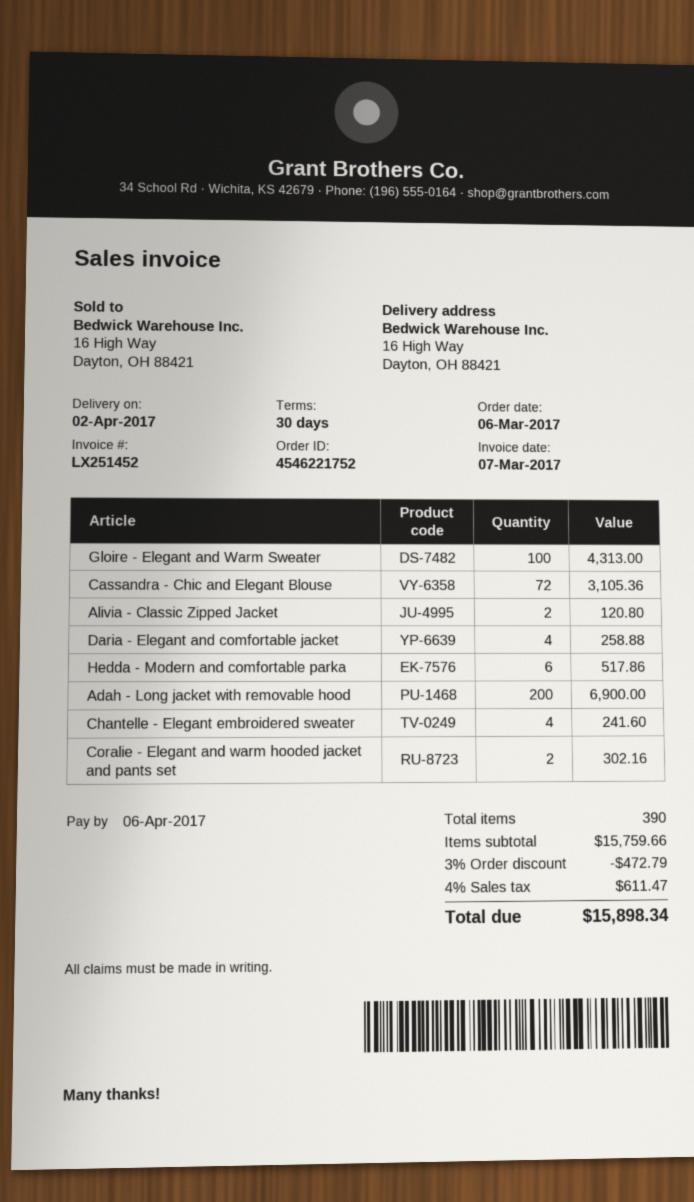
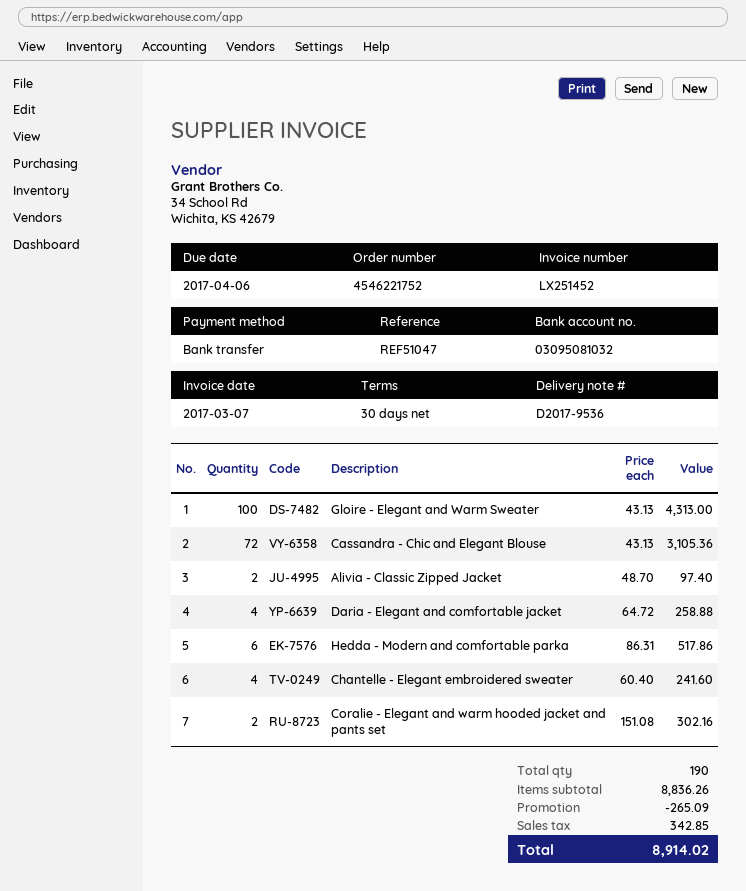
Alivia - Classic Zipped Jacket: 2 for 120.80 -> 2 for 97.40
Adah - Long jacket with removable hood: 200 for 6900.00 -> none
total quantity: 390 -> 190
subtotal: 15759.66 -> 8836.26
discount: 472.79 -> 265.09
tax: 611.47 -> 342.85
total: 15898.34 -> 8914.02

